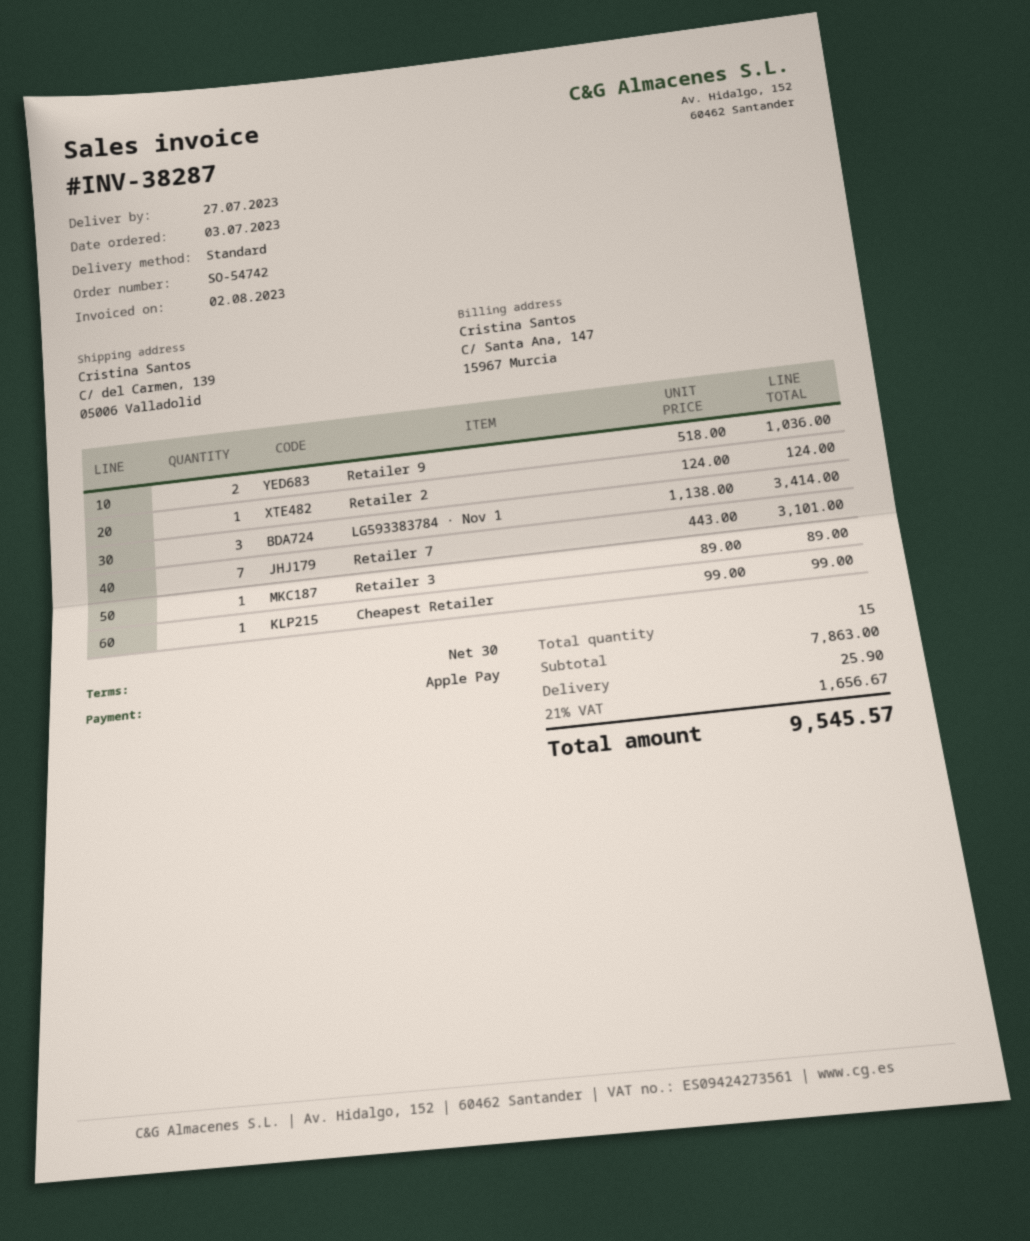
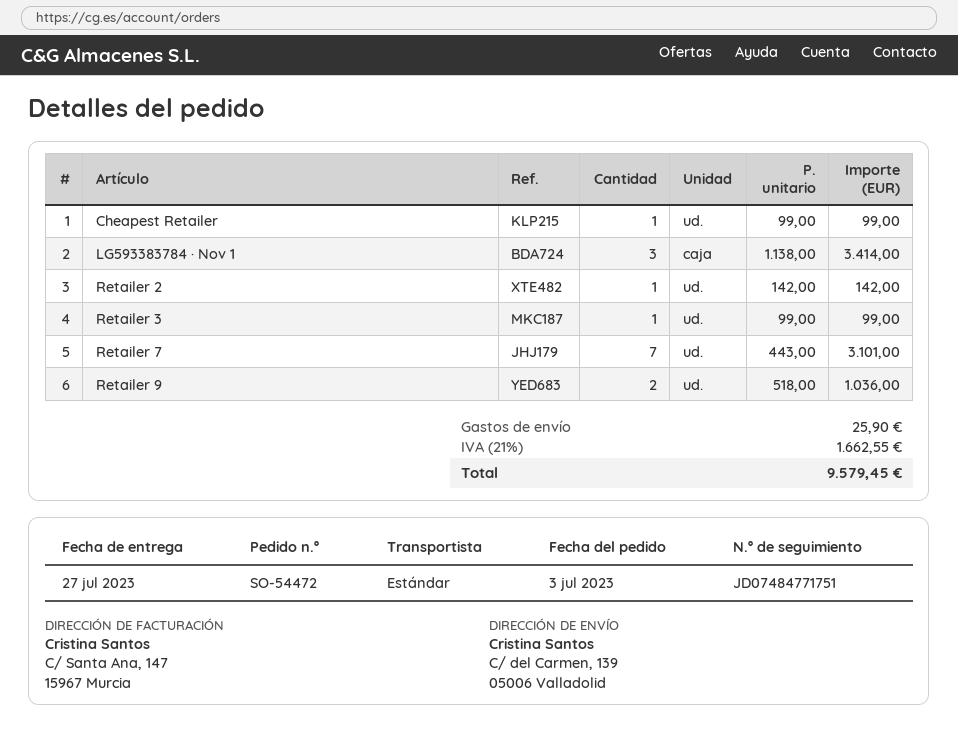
order number: SO-54742 -> SO-54472
Retailer 2: 1 x 124.00 = 124.00 -> 1 x 142.00 = 142.00
Retailer 3: 1 x 89.00 = 89.00 -> 1 x 99.00 = 99.00
tax: 21% = 1656.67 -> 21% = 1662.55
total: 9545.57 -> 9579.45

